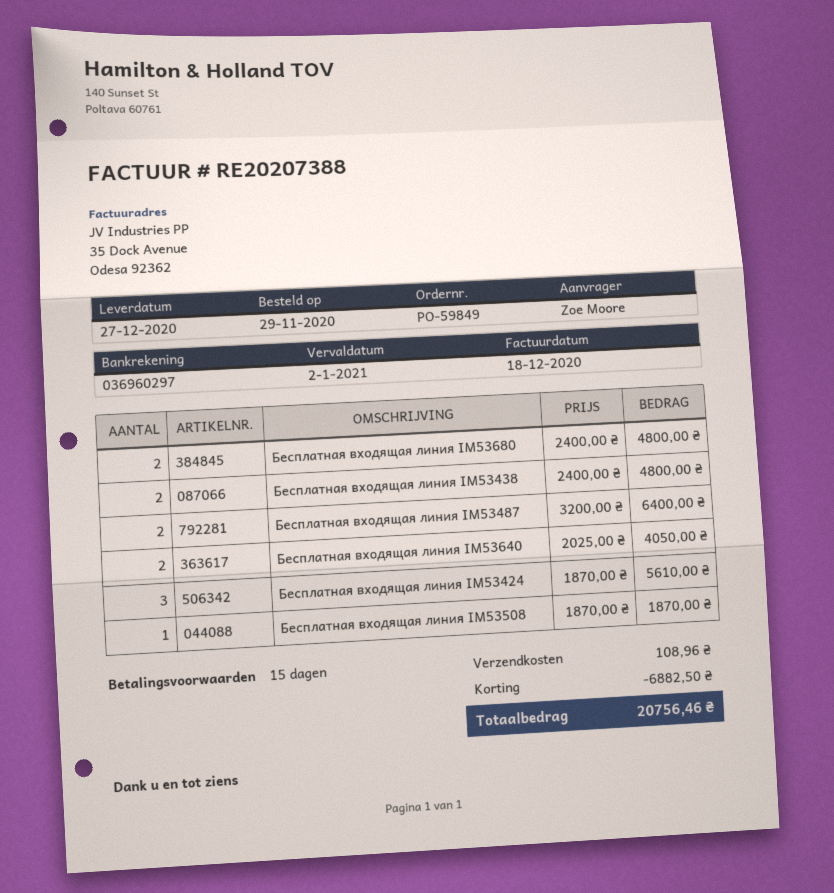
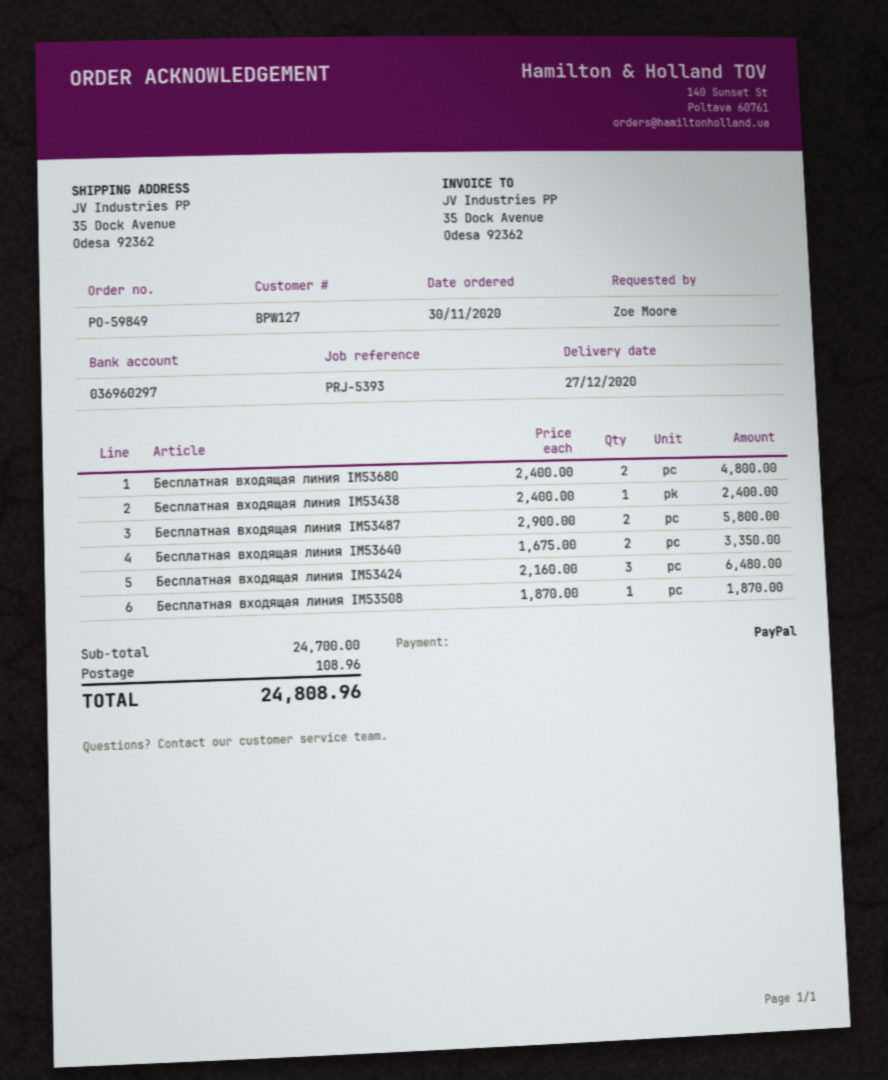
order date: 2020-11-29 -> 2020-11-30
Бесплатная входящая линия IM53438: 2 x 2400.00 = 4800.00 -> 1 x 2400.00 = 2400.00
Бесплатная входящая линия IM53487: 2 x 3200.00 = 6400.00 -> 2 x 2900.00 = 5800.00
Бесплатная входящая линия IM53640: 2 x 2025.00 = 4050.00 -> 2 x 1675.00 = 3350.00
Бесплатная входящая линия IM53424: 3 x 1870.00 = 5610.00 -> 3 x 2160.00 = 6480.00
discount: 6882.50 -> none
total: 20756.46 -> 24808.96

